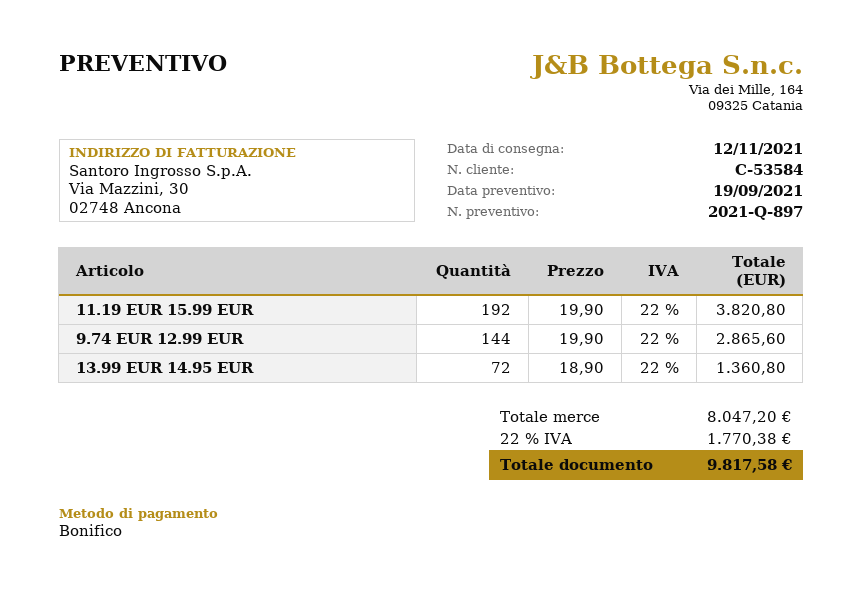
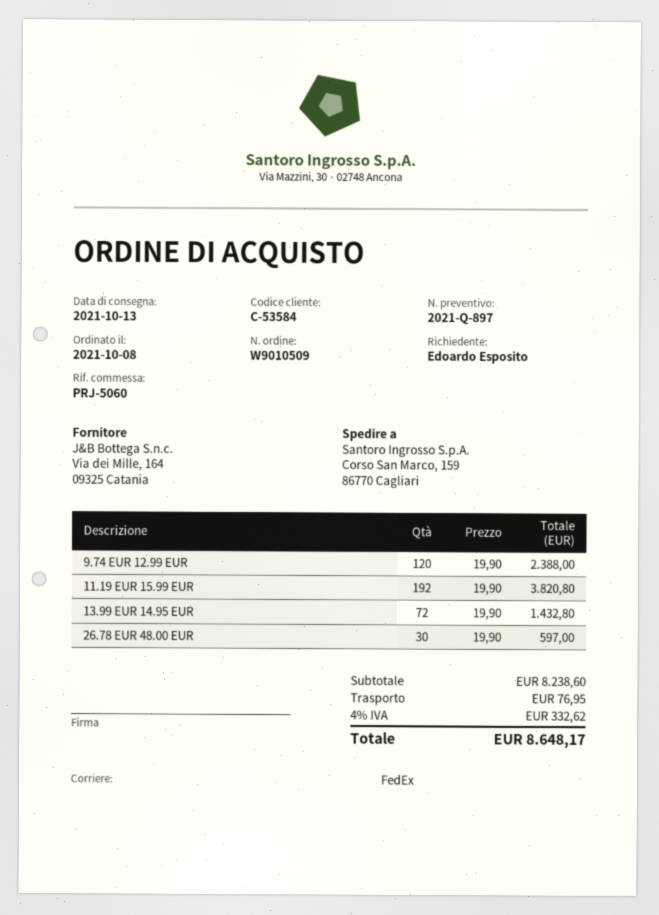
delivery date: 2021-11-12 -> 2021-10-13
9.74 EUR 12.99 EUR: 144 x 19.90 = 2865.60 -> 120 x 19.90 = 2388.00
13.99 EUR 14.95 EUR: 72 x 18.90 = 1360.80 -> 72 x 19.90 = 1432.80
26.78 EUR 48.00 EUR: none -> 30 x 19.90 = 597.00
subtotal: 8047.20 -> 8238.60
shipping: none -> 76.95
tax: 22% = 1770.38 -> 4% = 332.62
total: 9817.58 -> 8648.17

